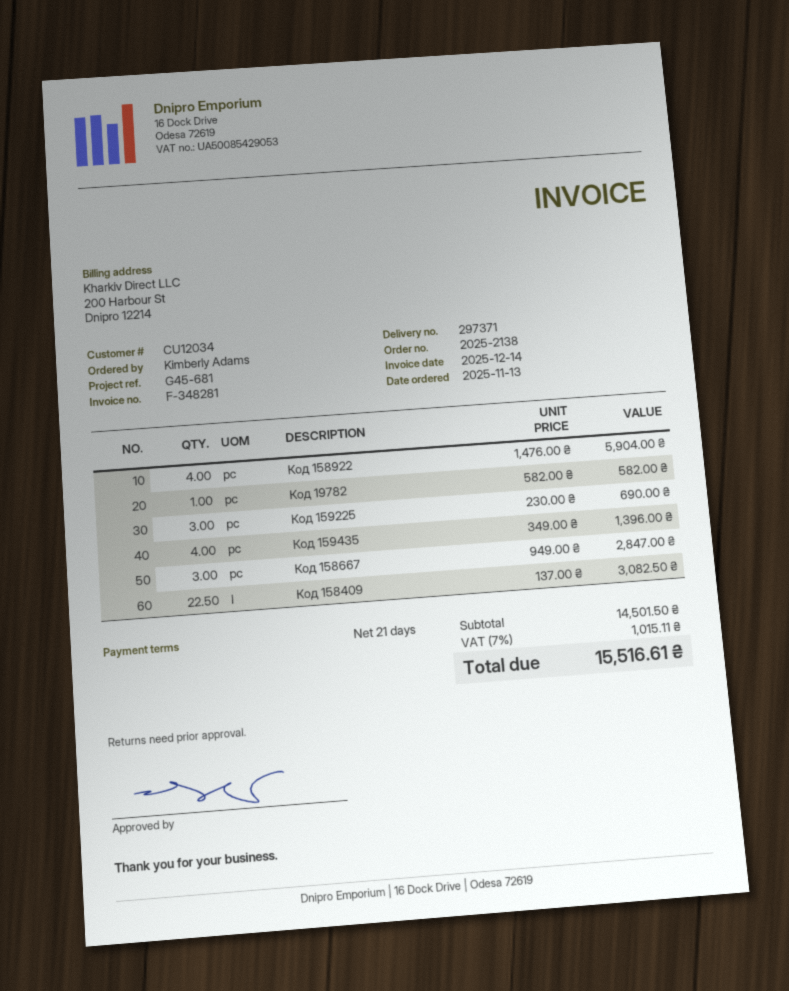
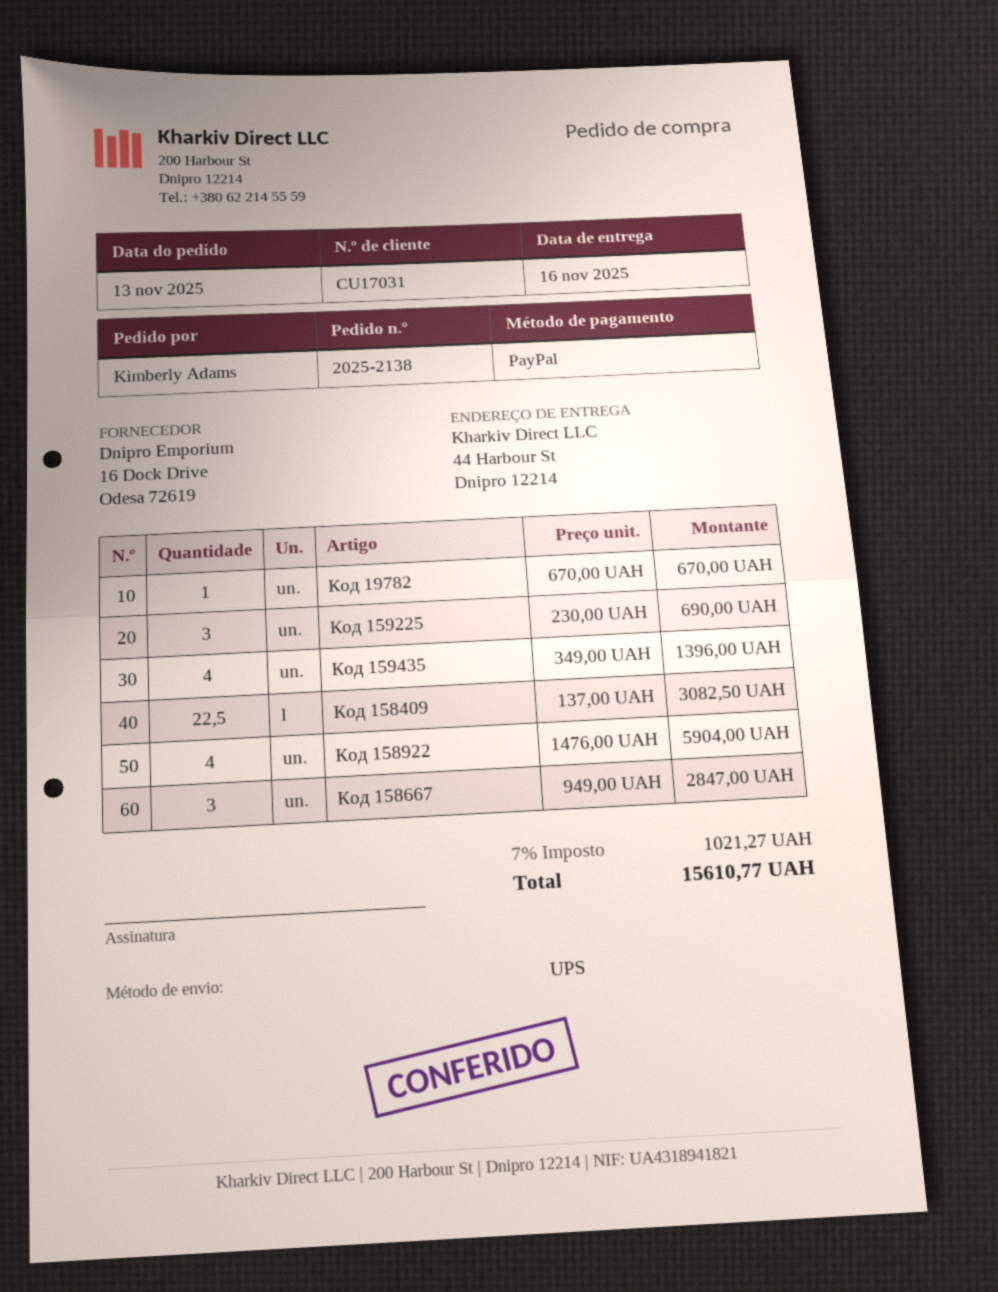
customer number: CU12034 -> CU17031
Код 19782: 1 x 582.00 = 582.00 -> 1 x 670.00 = 670.00
tax: 7% = 1015.11 -> 7% = 1021.27
total: 15516.61 -> 15610.77

